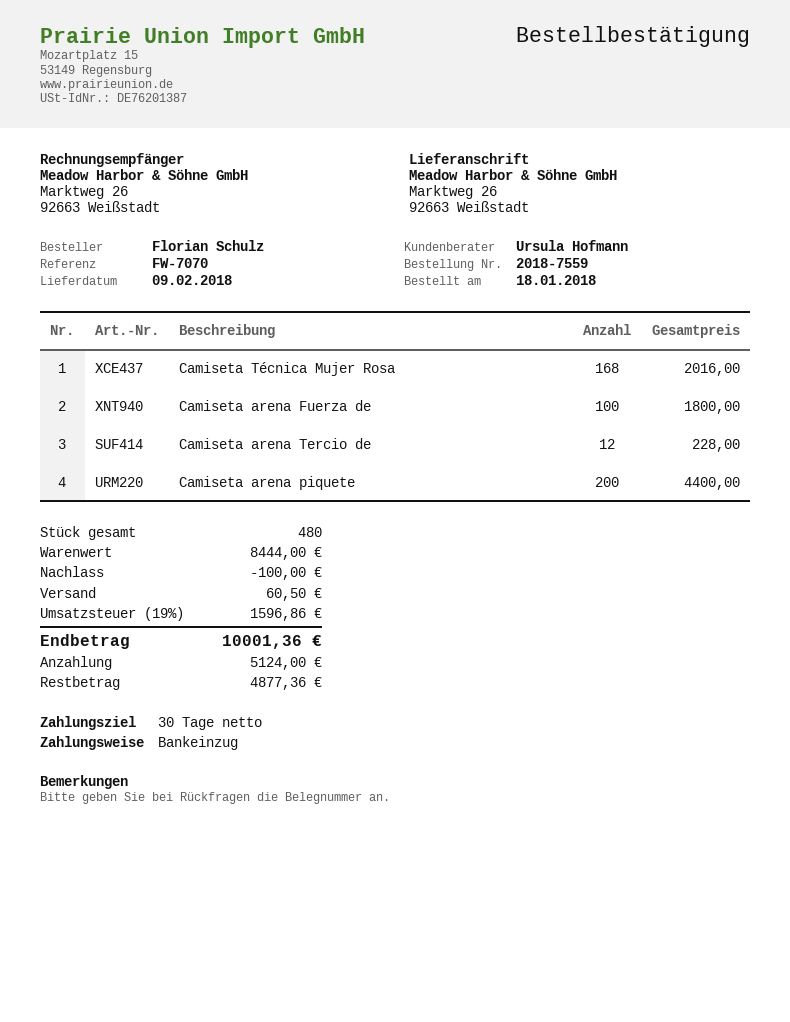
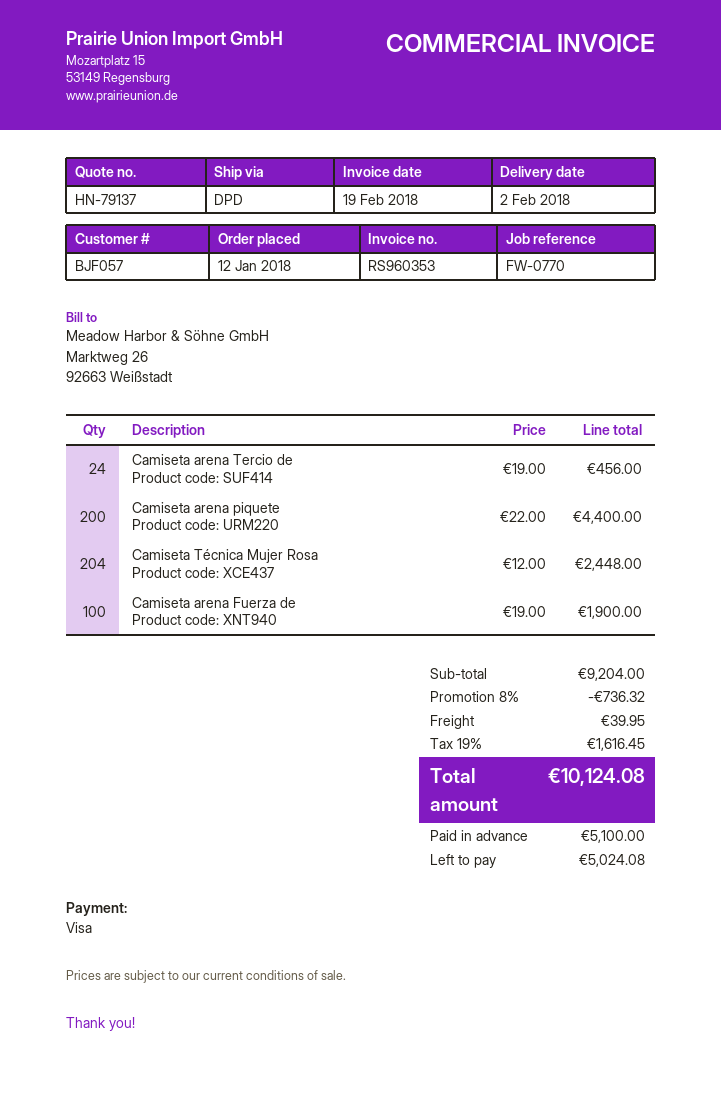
order date: 2018-01-18 -> 2018-01-12
delivery date: 2018-02-09 -> 2018-02-02
reference: FW-7070 -> FW-0770
payment method: direct debit -> Visa
Camiseta Técnica Mujer Rosa: 168 for 2016.00 -> 204 for 2448.00
Camiseta arena Fuerza de: 100 for 1800.00 -> 100 for 1900.00
Camiseta arena Tercio de: 12 for 228.00 -> 24 for 456.00
subtotal: 8444.00 -> 9204.00
discount: 100.00 -> 736.32
shipping: 60.50 -> 39.95
tax: 19% = 1596.86 -> 19% = 1616.45
total: 10001.36 -> 10124.08
deposit: 5124.00 -> 5100.00
balance: 4877.36 -> 5024.08

